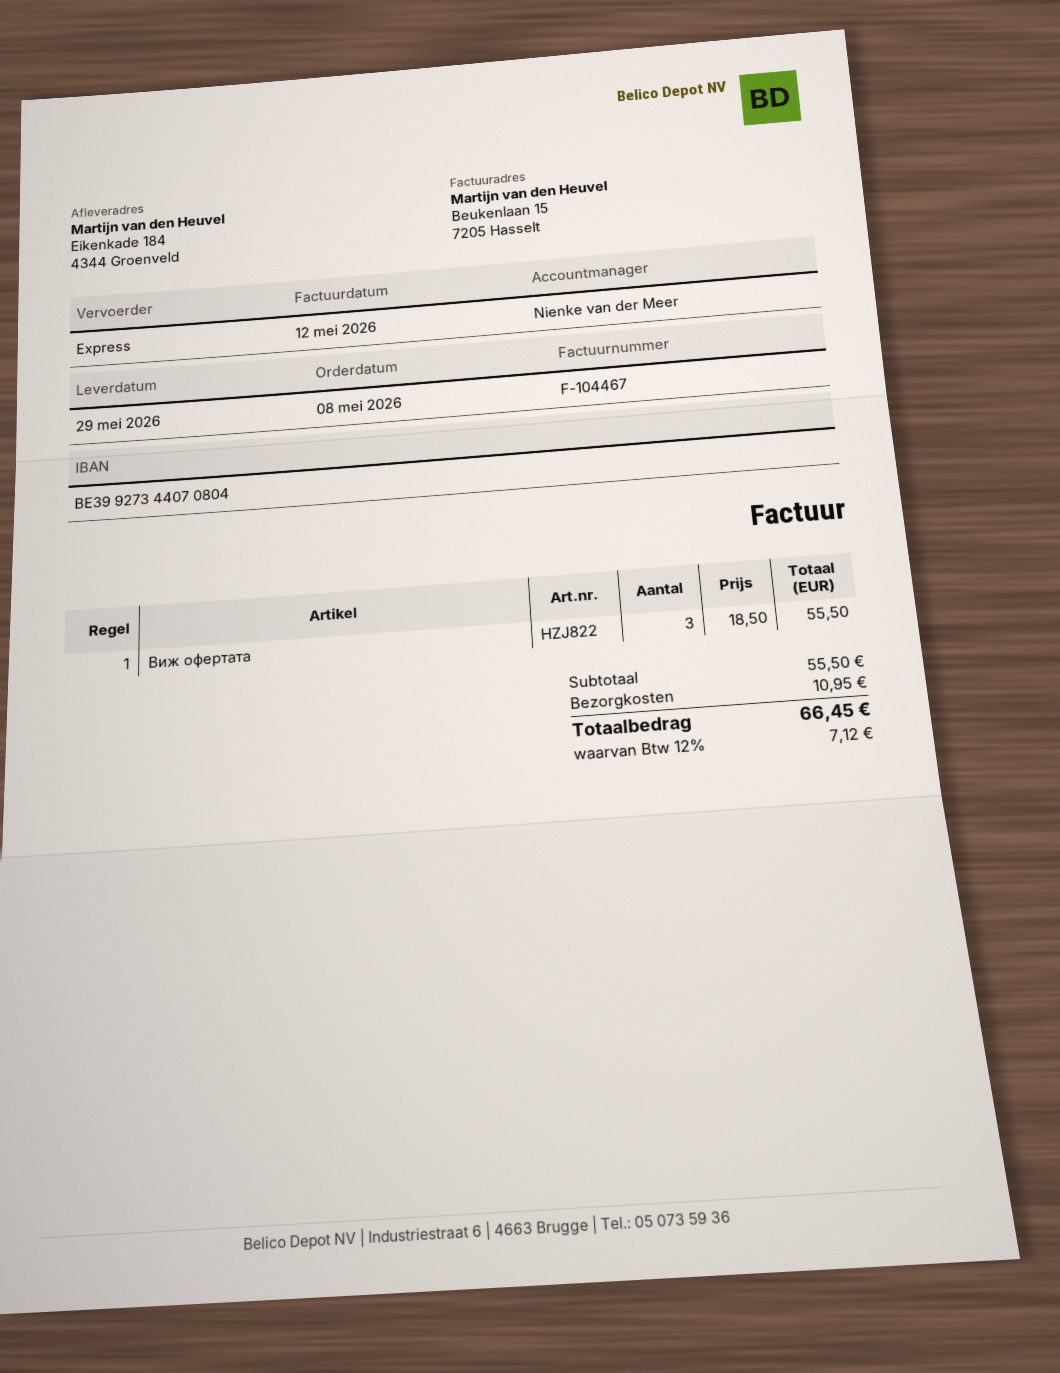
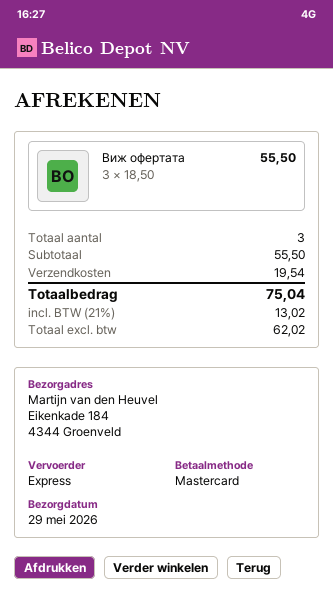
shipping: 10.95 -> 19.54
tax: 12% = 7.12 -> 21% = 13.02
total: 66.45 -> 75.04

